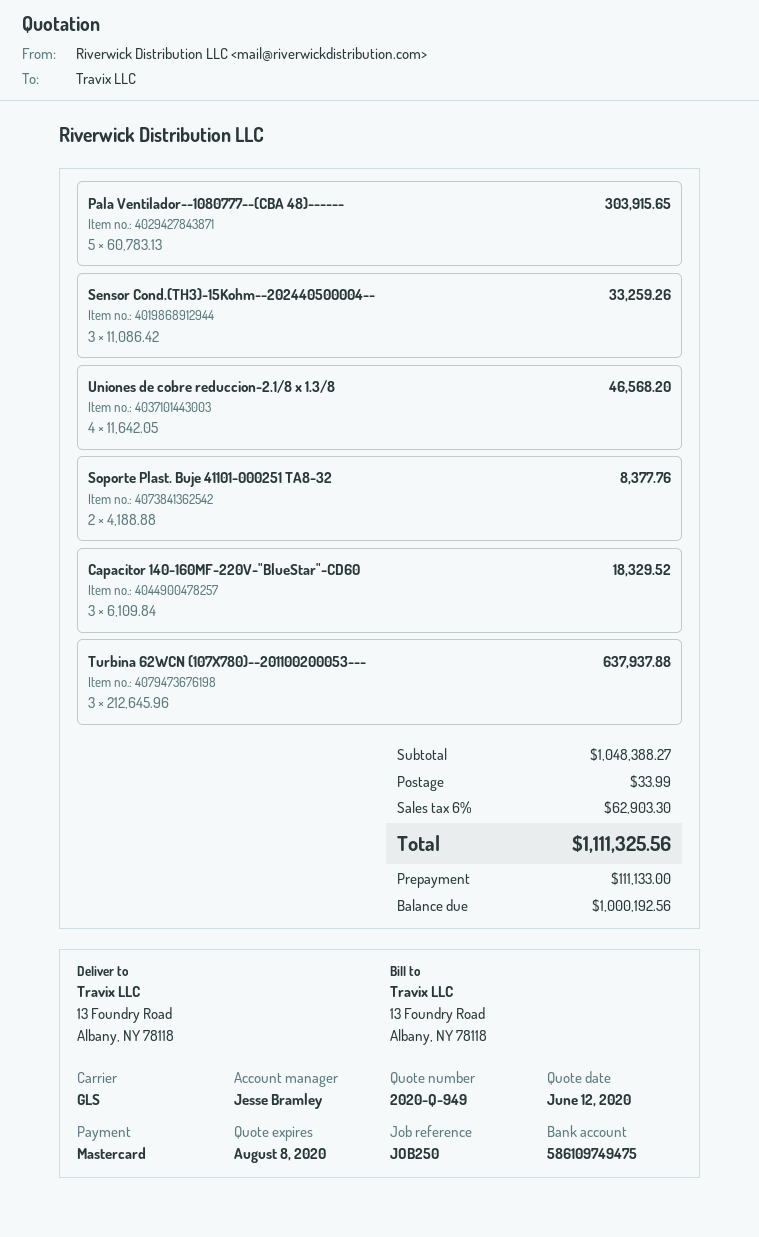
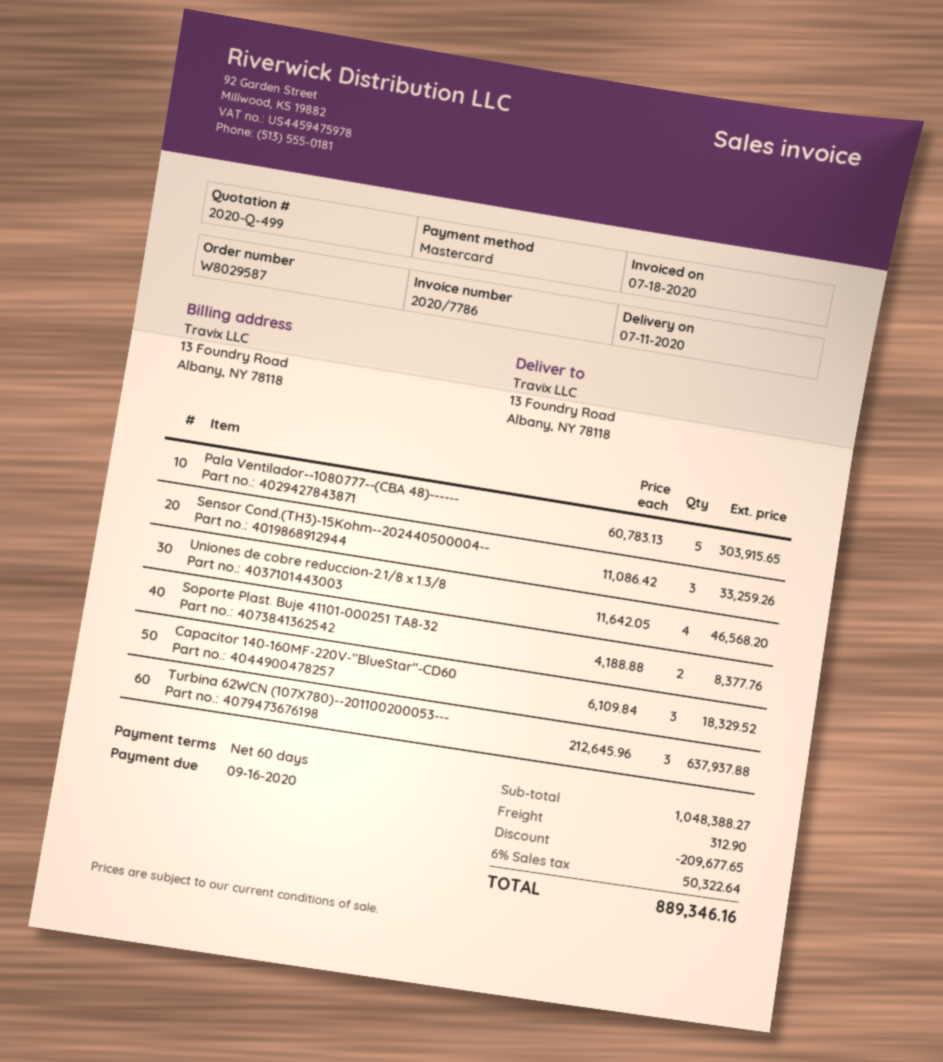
quote number: 2020-Q-949 -> 2020-Q-499
discount: none -> 209677.65
shipping: 33.99 -> 312.90
tax: 6% = 62903.30 -> 6% = 50322.64
total: 1111325.56 -> 889346.16

